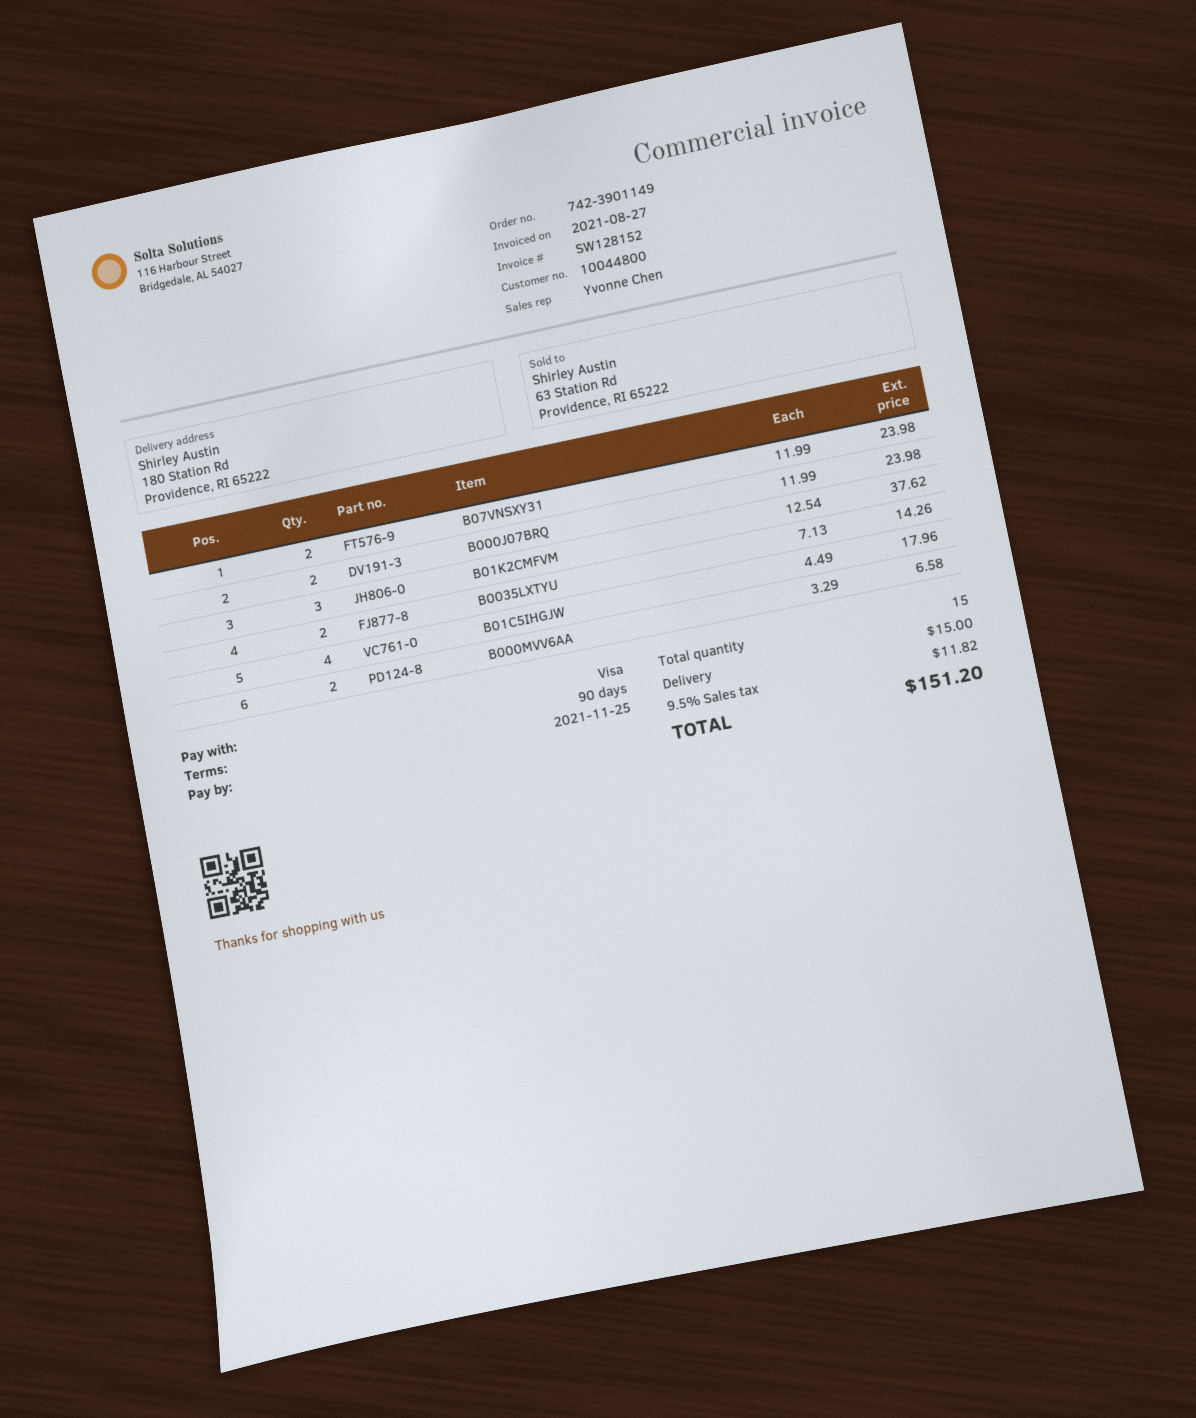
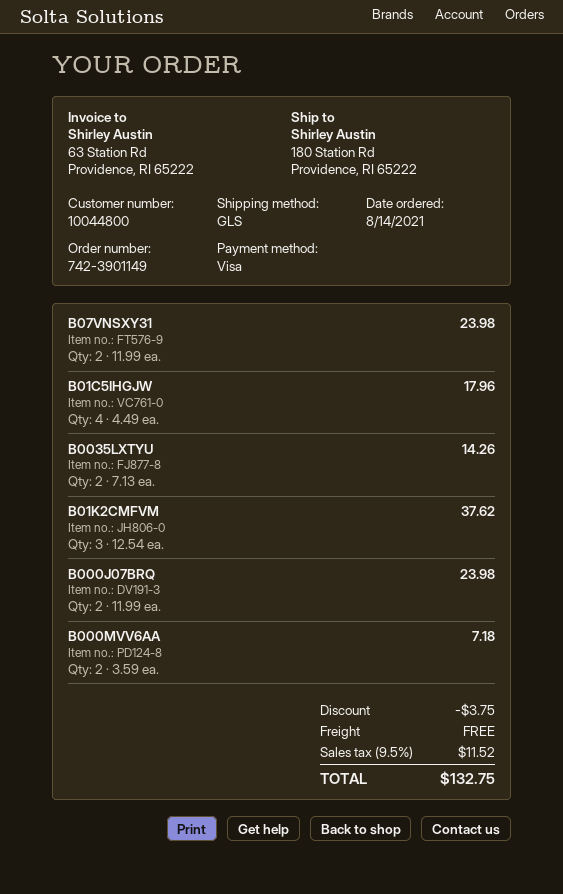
B000MVV6AA: 2 x 3.29 = 6.58 -> 2 x 3.59 = 7.18
discount: none -> 3.75
shipping: 15.00 -> 0.00
tax: 9.5% = 11.82 -> 9.5% = 11.52
total: 151.20 -> 132.75

